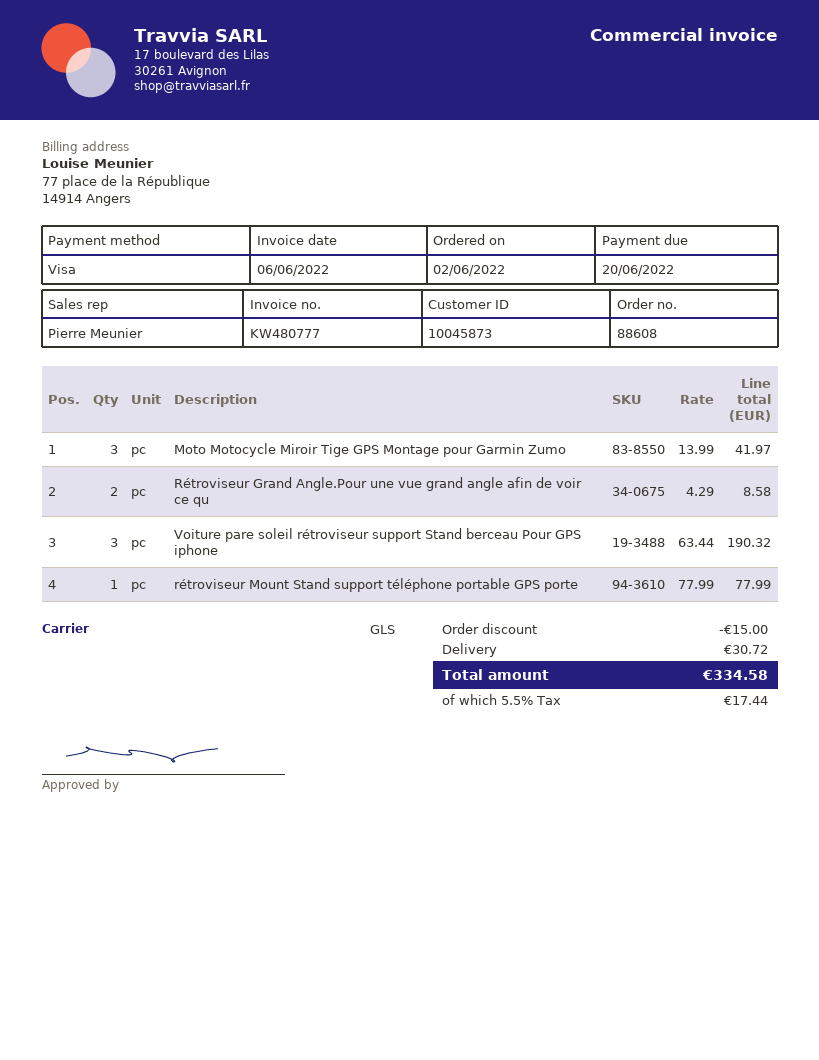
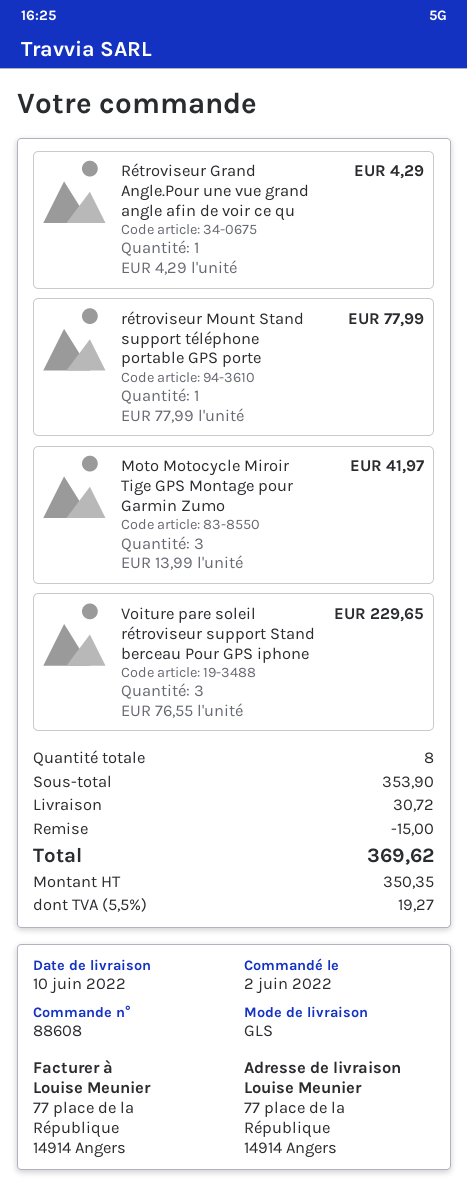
Rétroviseur Grand Angle.Pour une vue grand angle afin de voir ce qu: 2 x 4.29 = 8.58 -> 1 x 4.29 = 4.29
Voiture pare soleil rétroviseur support Stand berceau Pour GPS iphone: 3 x 63.44 = 190.32 -> 3 x 76.55 = 229.65
tax: 5.5% = 17.44 -> 5.5% = 19.27
total: 334.58 -> 369.62

